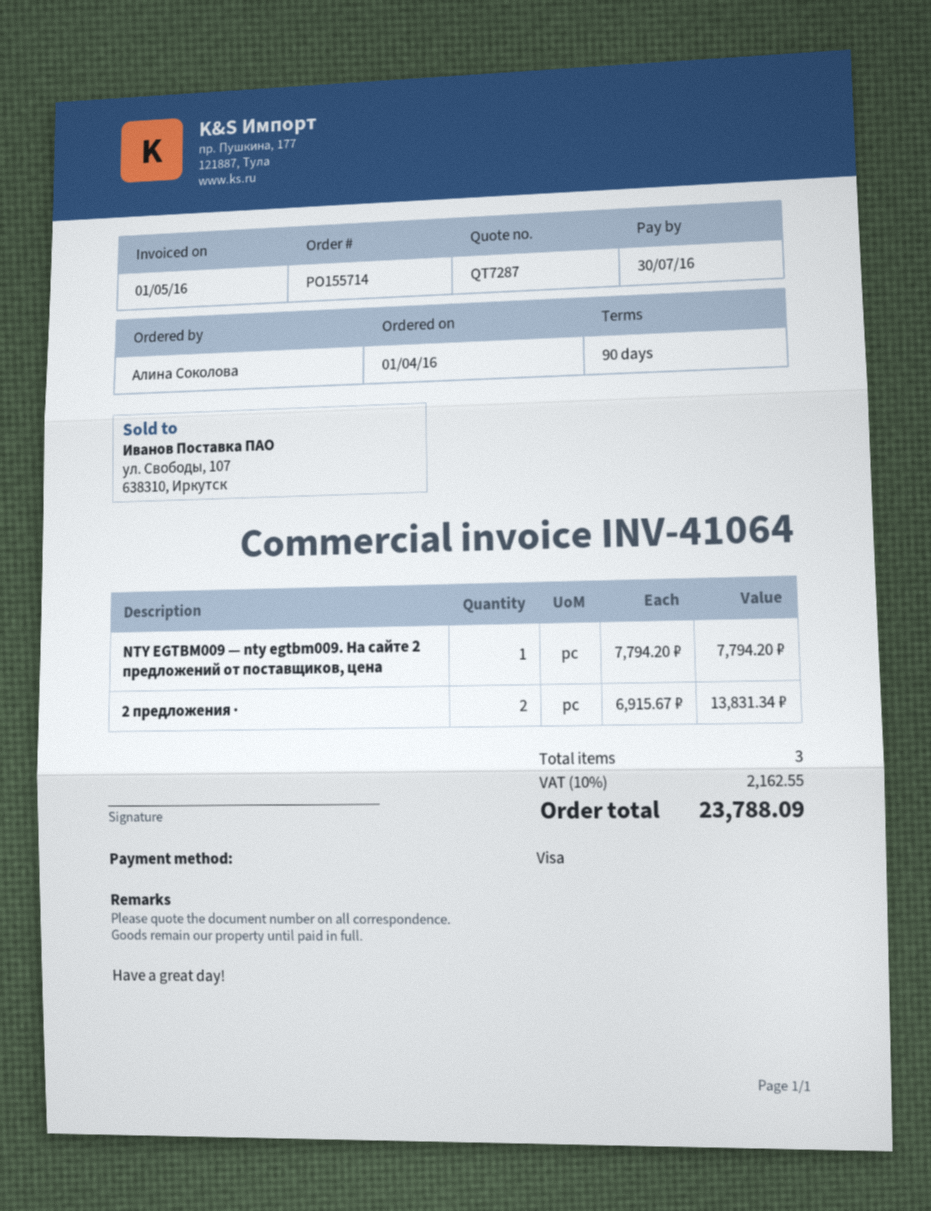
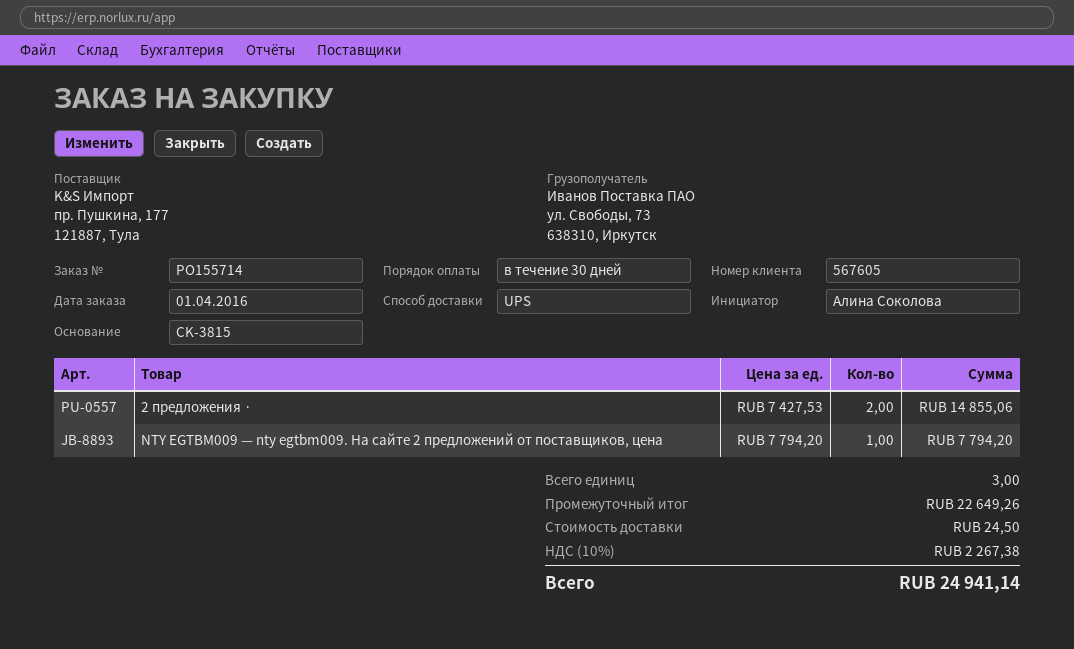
payment terms: 90 days -> 30 days
2 предложения ·: 2 x 6915.67 = 13831.34 -> 2 x 7427.53 = 14855.06
shipping: none -> 24.50
tax: 10% = 2162.55 -> 10% = 2267.38
total: 23788.09 -> 24941.14

